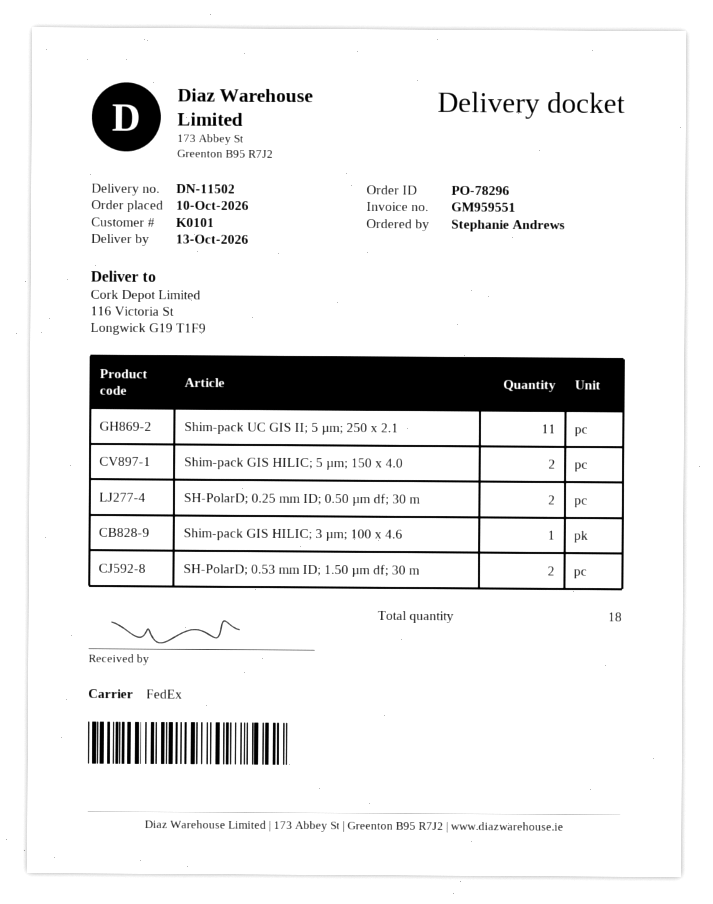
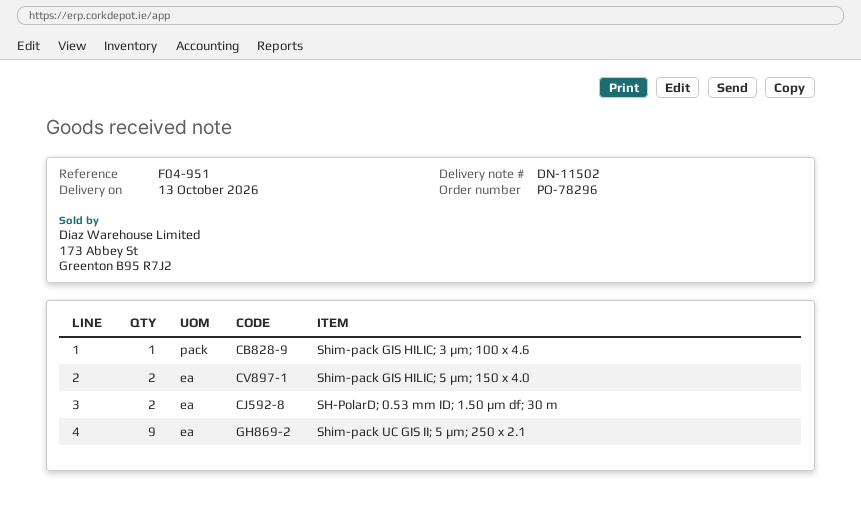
Shim-pack UC GIS II; 5 µm; 250 x 2.1: 11 -> 9
SH-PolarD; 0.25 mm ID; 0.50 µm df; 30 m: 2 -> none

